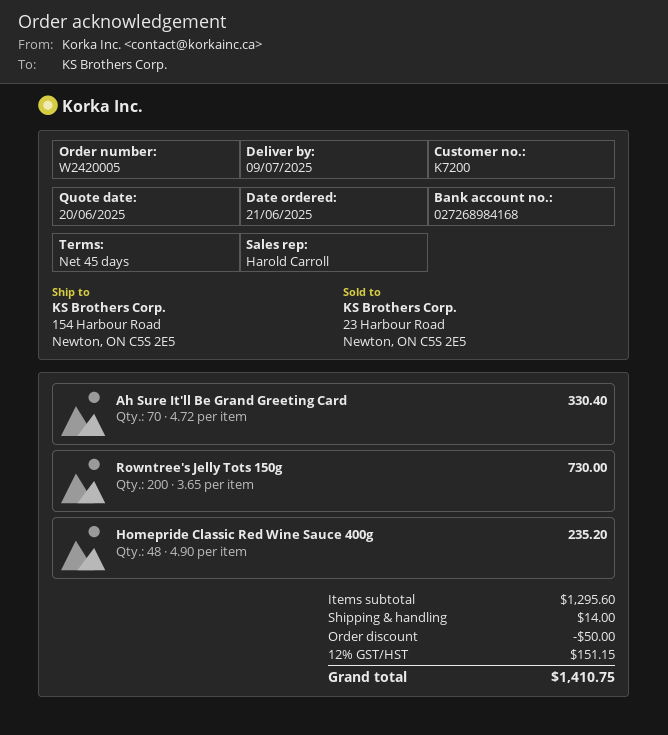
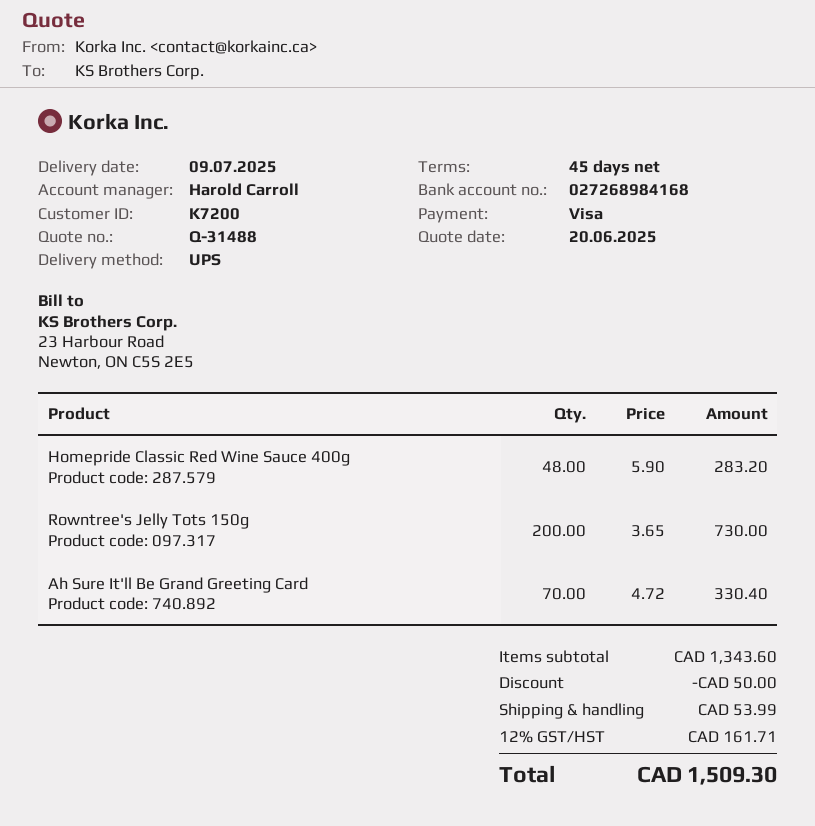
Homepride Classic Red Wine Sauce 400g: 48 x 4.90 = 235.20 -> 48 x 5.90 = 283.20
subtotal: 1295.60 -> 1343.60
shipping: 14.00 -> 53.99
tax: 12% = 151.15 -> 12% = 161.71
total: 1410.75 -> 1509.30

